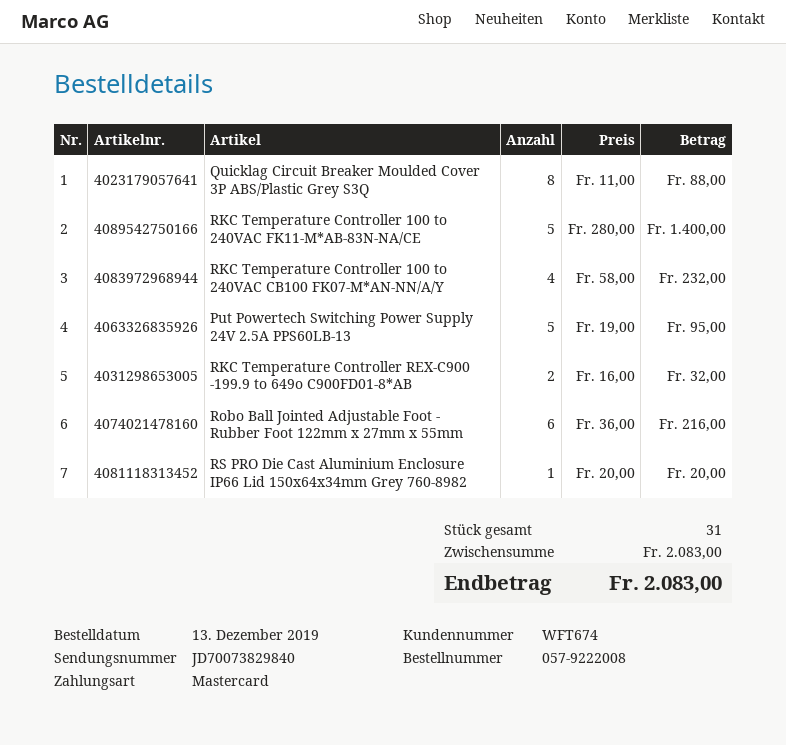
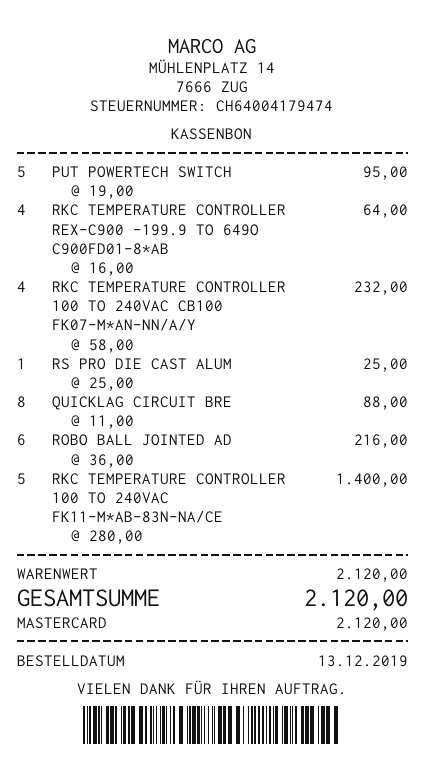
RKC Temperature Controller REX-C900 -199.9 to 649o C900FD01-8*AB: 2 x 16.00 = 32.00 -> 4 x 16.00 = 64.00
RS PRO Die Cast Aluminium Enclosure IP66 Lid 150x64x34mm Grey 760-8982: 1 x 20.00 = 20.00 -> 1 x 25.00 = 25.00
subtotal: 2083.00 -> 2120.00
total: 2083.00 -> 2120.00

